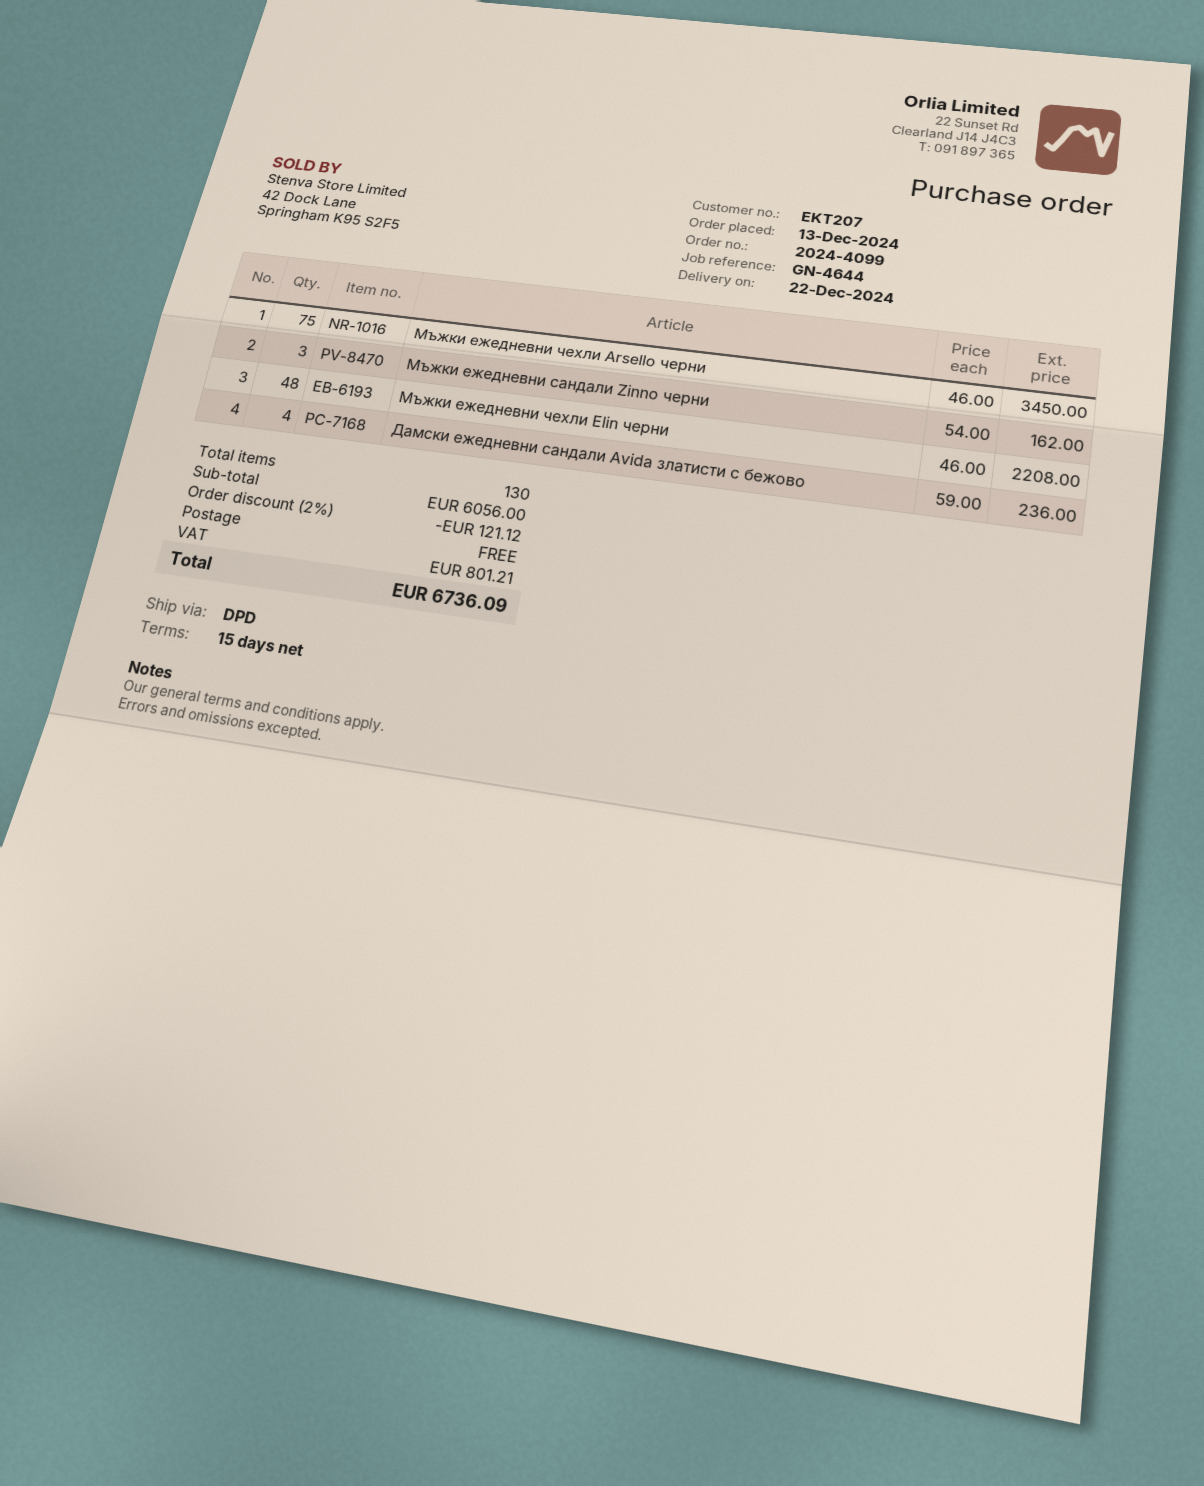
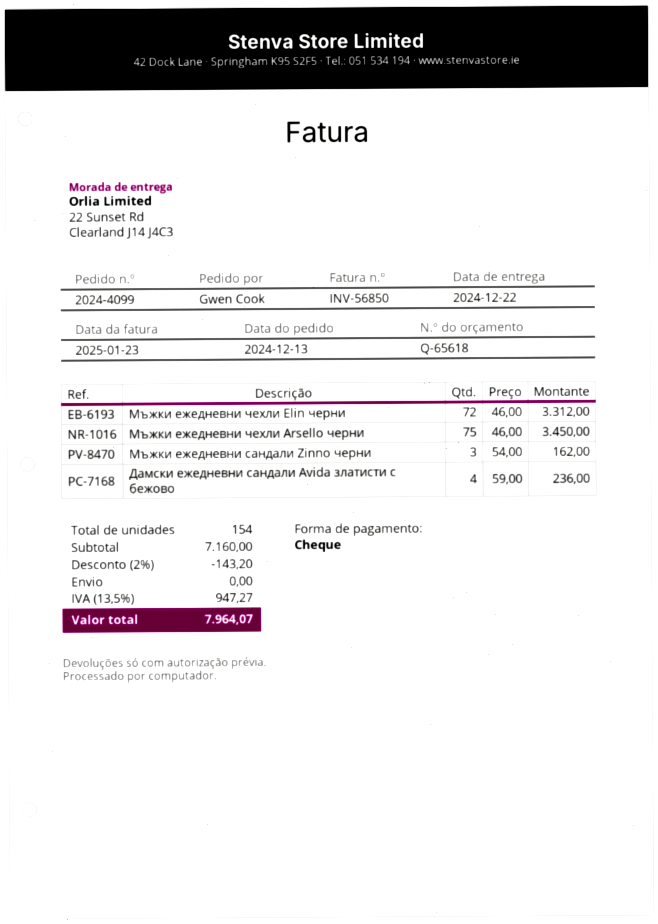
Мъжки ежедневни чехли Elin черни: 48 x 46.00 = 2208.00 -> 72 x 46.00 = 3312.00
total quantity: 130 -> 154
subtotal: 6056.00 -> 7160.00
discount: 2% = 121.12 -> 2% = 143.20
tax: 801.21 -> 947.27
total: 6736.09 -> 7964.07

